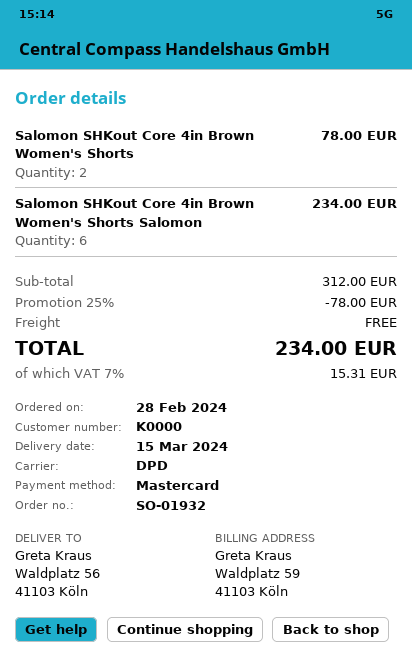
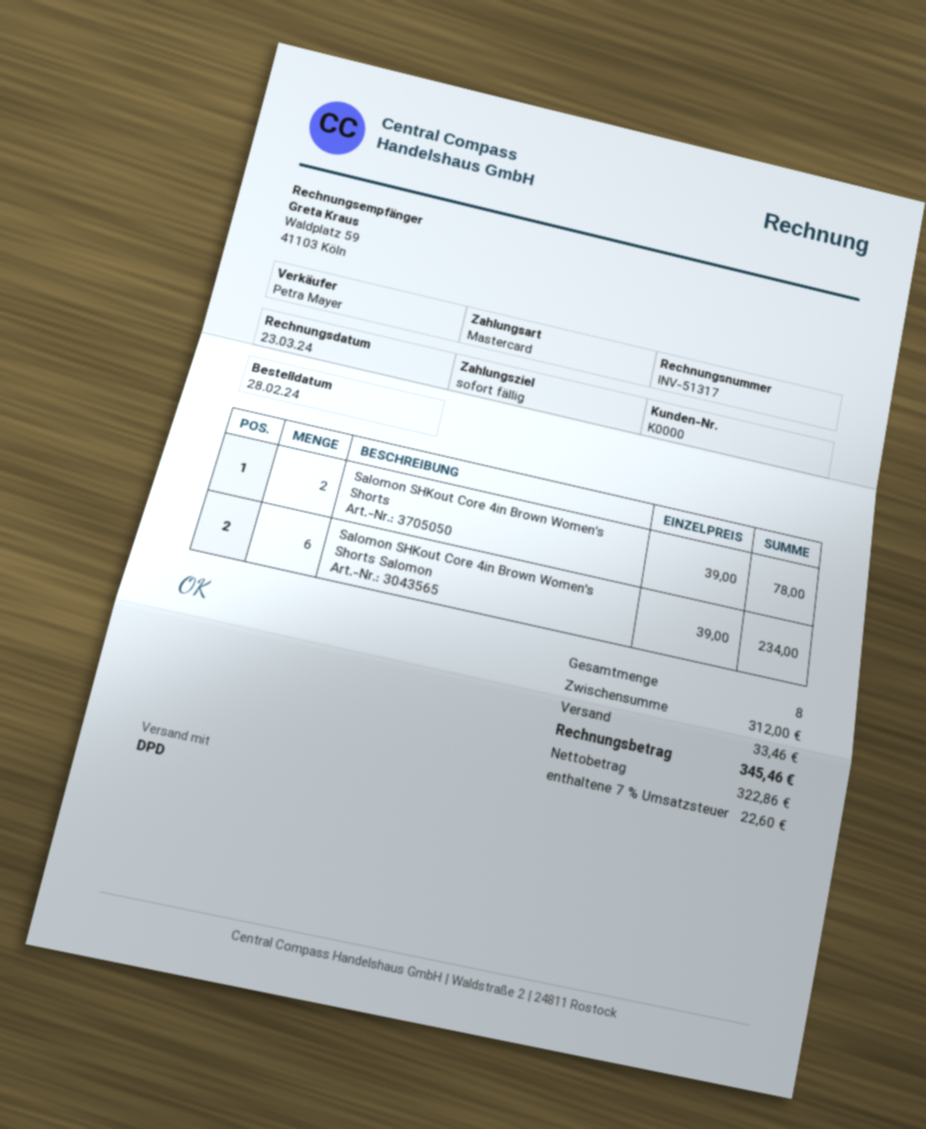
discount: 25% = 78.00 -> none
shipping: 0.00 -> 33.46
tax: 7% = 15.31 -> 7% = 22.60
total: 234.00 -> 345.46

